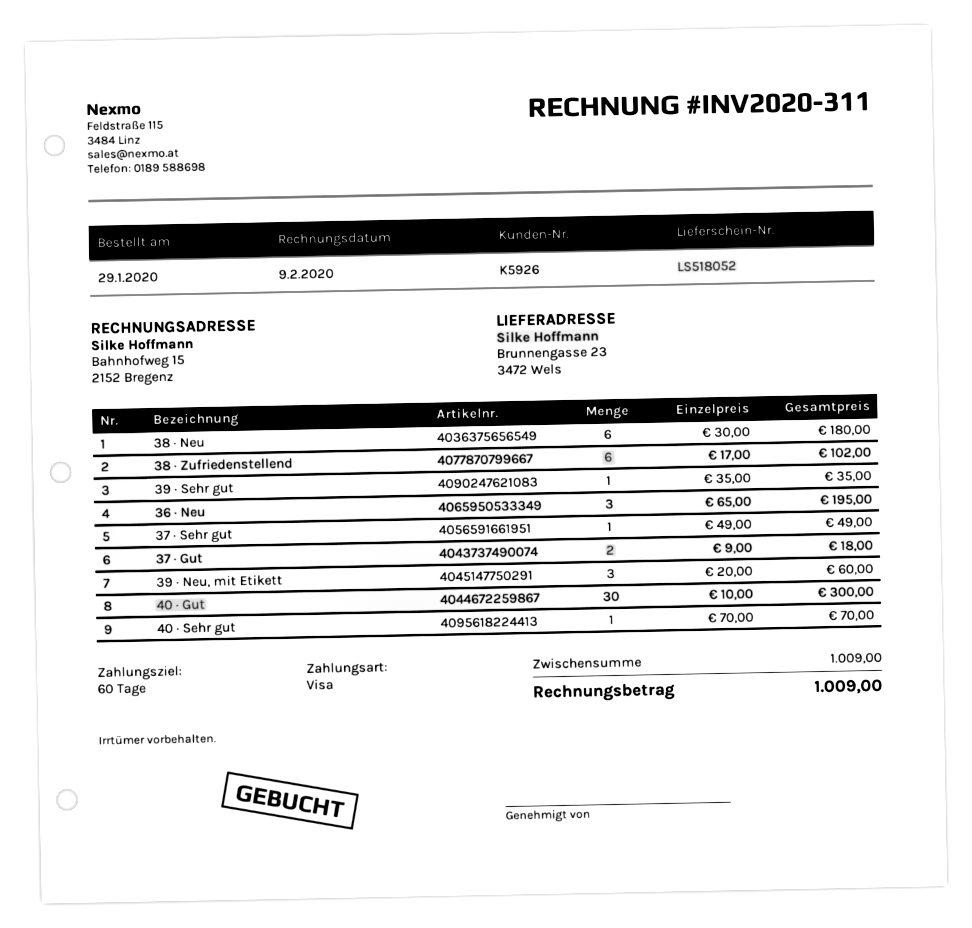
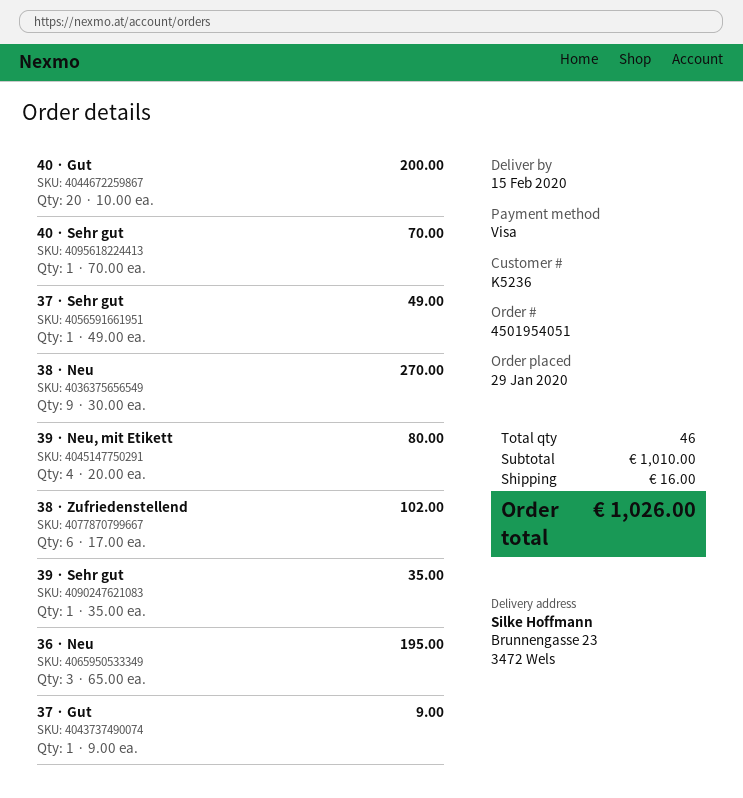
customer number: K5926 -> K5236
38 · Neu: 6 x 30.00 = 180.00 -> 9 x 30.00 = 270.00
37 · Gut: 2 x 9.00 = 18.00 -> 1 x 9.00 = 9.00
39 · Neu, mit Etikett: 3 x 20.00 = 60.00 -> 4 x 20.00 = 80.00
40 · Gut: 30 x 10.00 = 300.00 -> 20 x 10.00 = 200.00
subtotal: 1009.00 -> 1010.00
shipping: none -> 16.00
total: 1009.00 -> 1026.00

